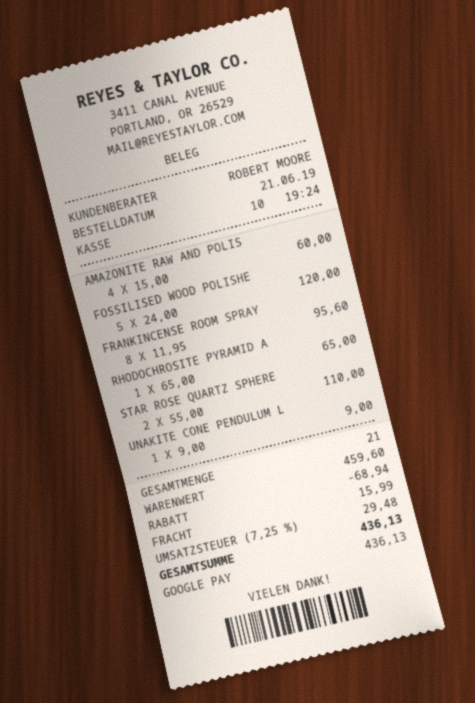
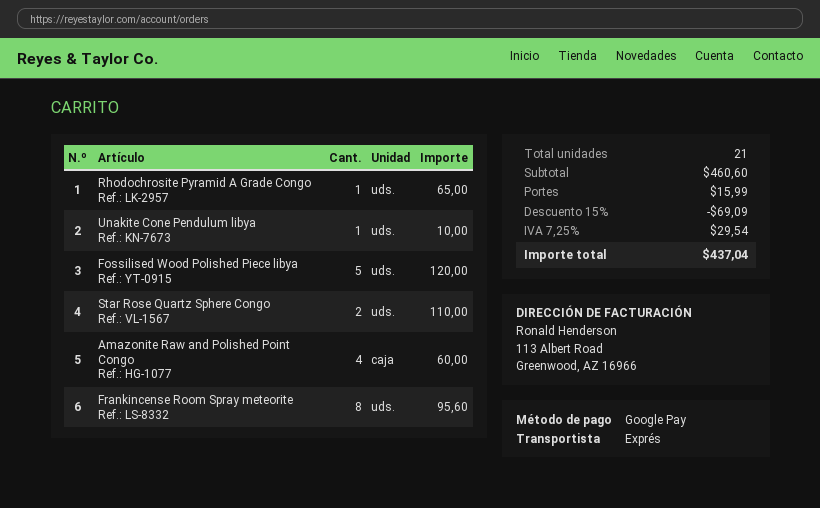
UNAKITE CONE PENDULUM L: 1 for 9.00 -> 1 for 10.00
subtotal: 459.60 -> 460.60
discount: 68.94 -> 69.09
tax: 7.25% = 29.48 -> 7.25% = 29.54
total: 436.13 -> 437.04

